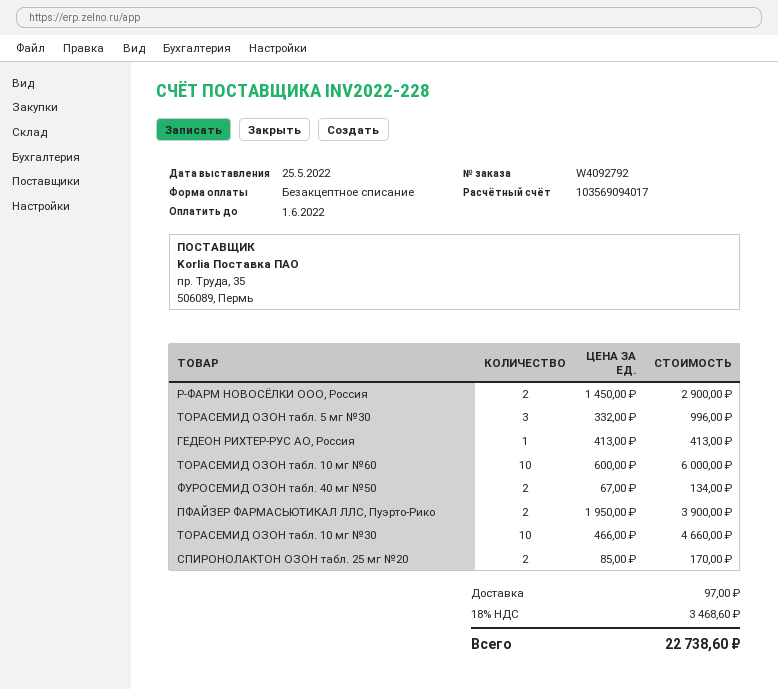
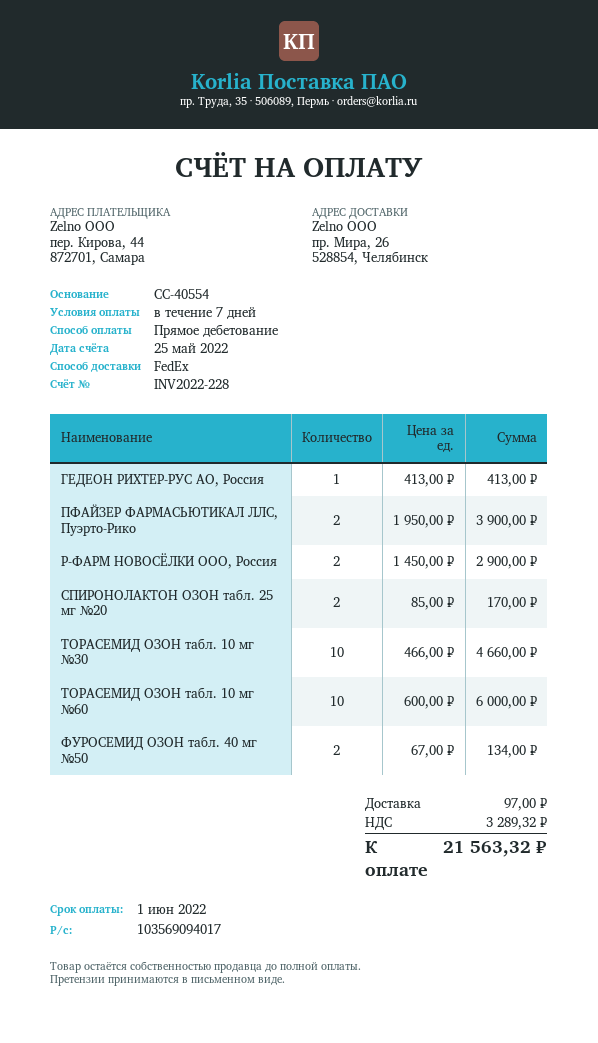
ТОРАСЕМИД ОЗОН табл. 5 мг №30: 3 x 332.00 = 996.00 -> none
tax: 3468.60 -> 3289.32
total: 22738.60 -> 21563.32

